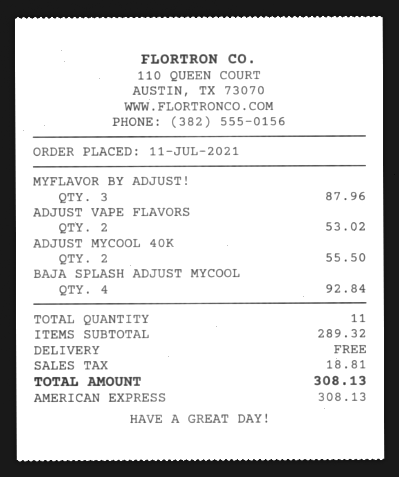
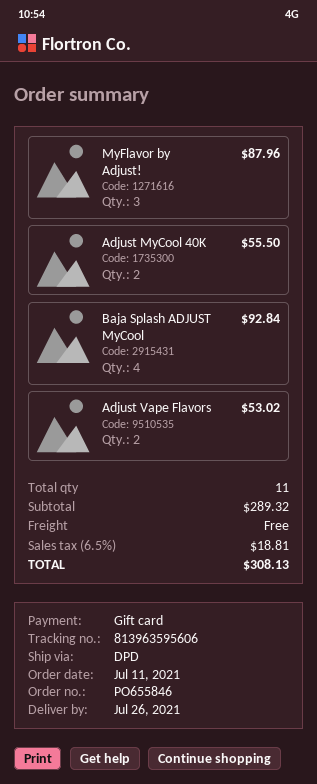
payment method: American Express -> gift card

